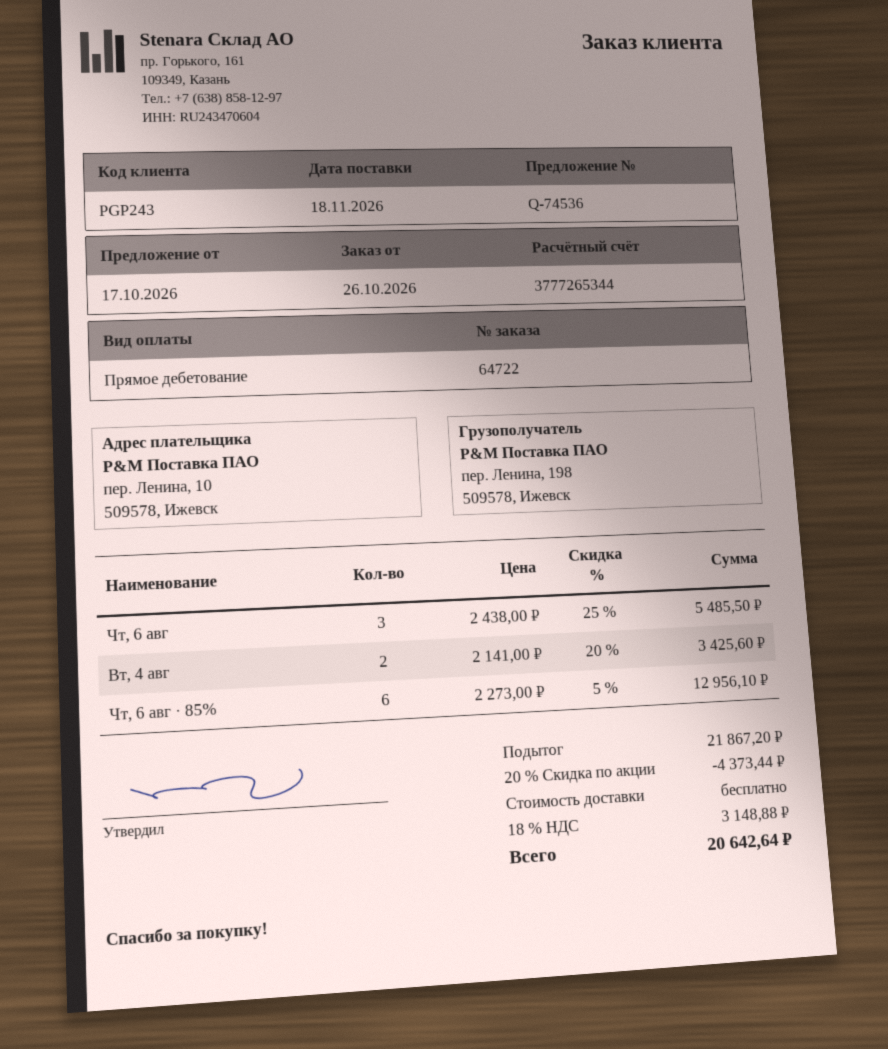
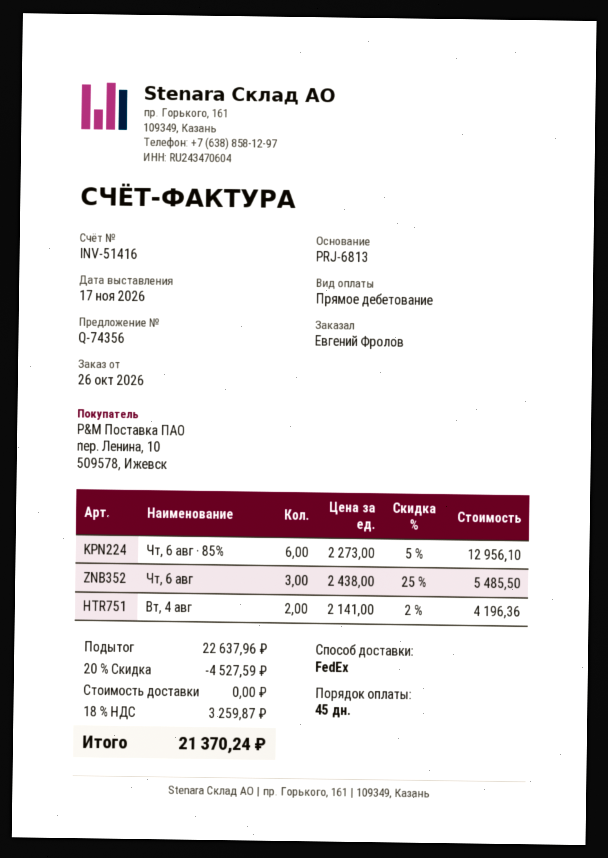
quote number: Q-74536 -> Q-74356
Вт, 4 авг: 2 x 2141.00 - 20% = 3425.60 -> 2 x 2141.00 - 2% = 4196.36
subtotal: 21867.20 -> 22637.96
discount: 20% = 4373.44 -> 20% = 4527.59
tax: 18% = 3148.88 -> 18% = 3259.87
total: 20642.64 -> 21370.24

